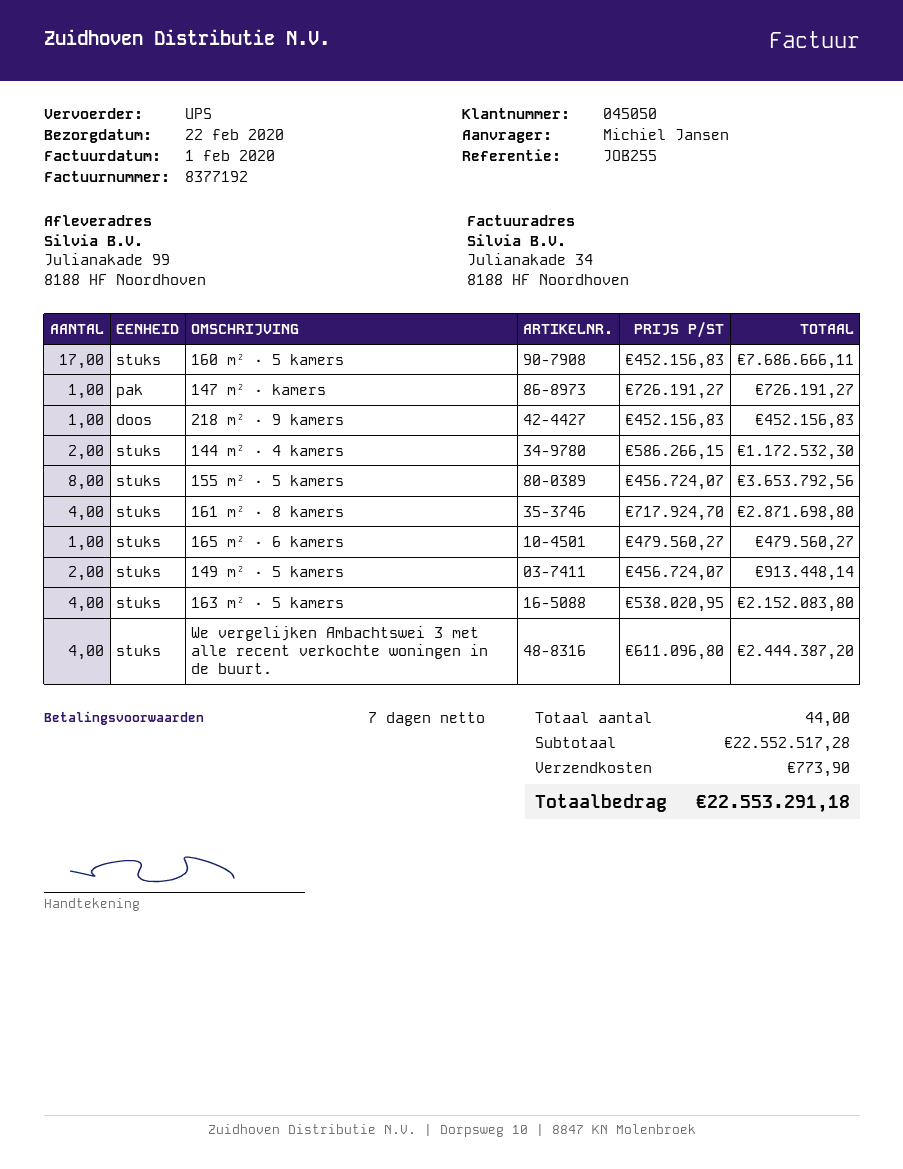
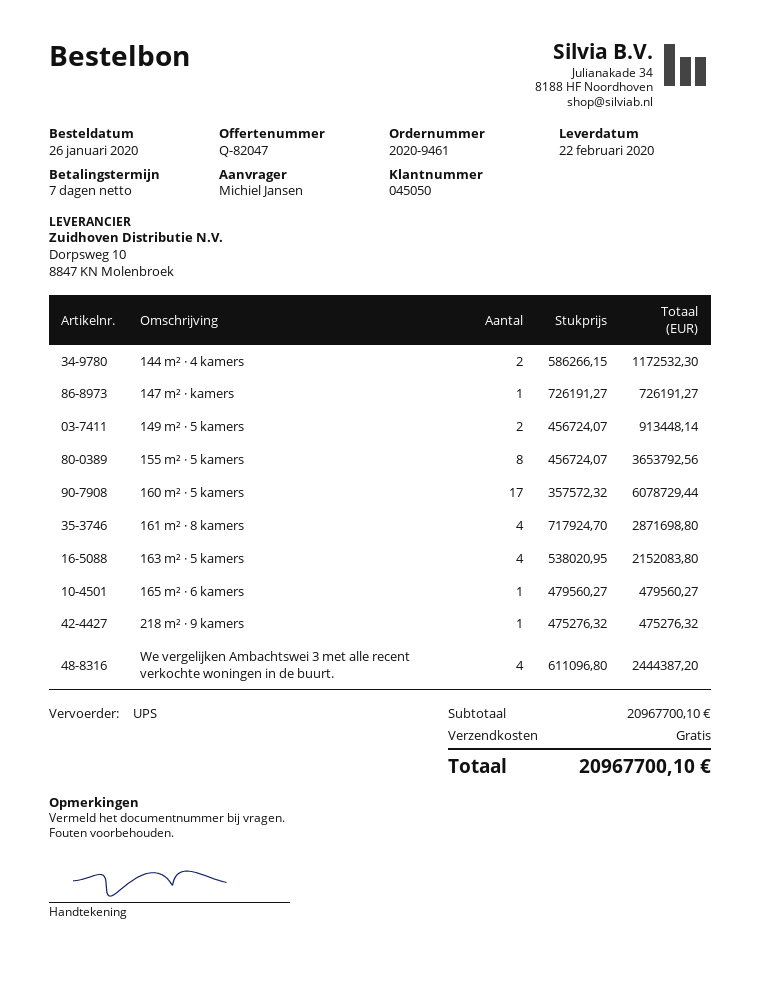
160 m² · 5 kamers: 17 x 452156.83 = 7686666.11 -> 17 x 357572.32 = 6078729.44
218 m² · 9 kamers: 1 x 452156.83 = 452156.83 -> 1 x 475276.32 = 475276.32
subtotal: 22552517.28 -> 20967700.10
shipping: 773.90 -> 0.00
total: 22553291.18 -> 20967700.10

